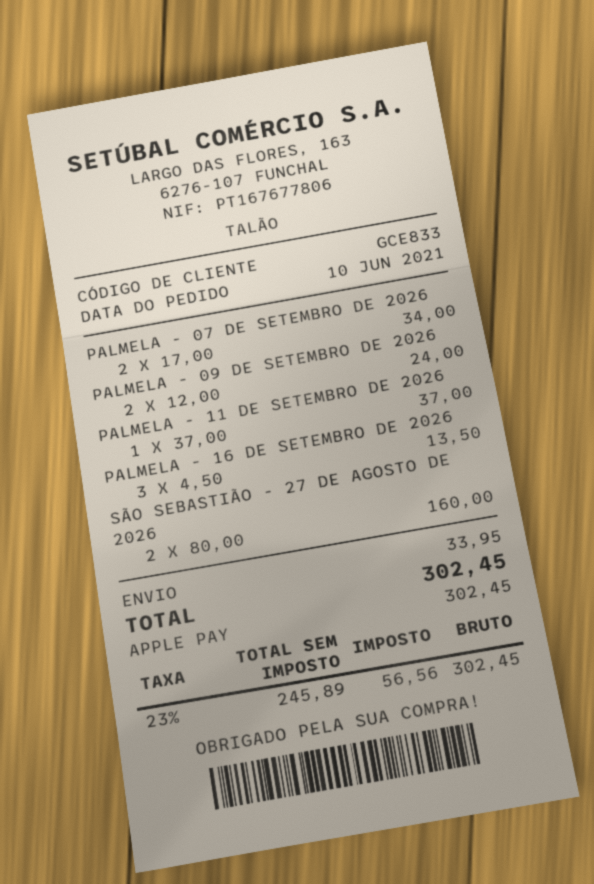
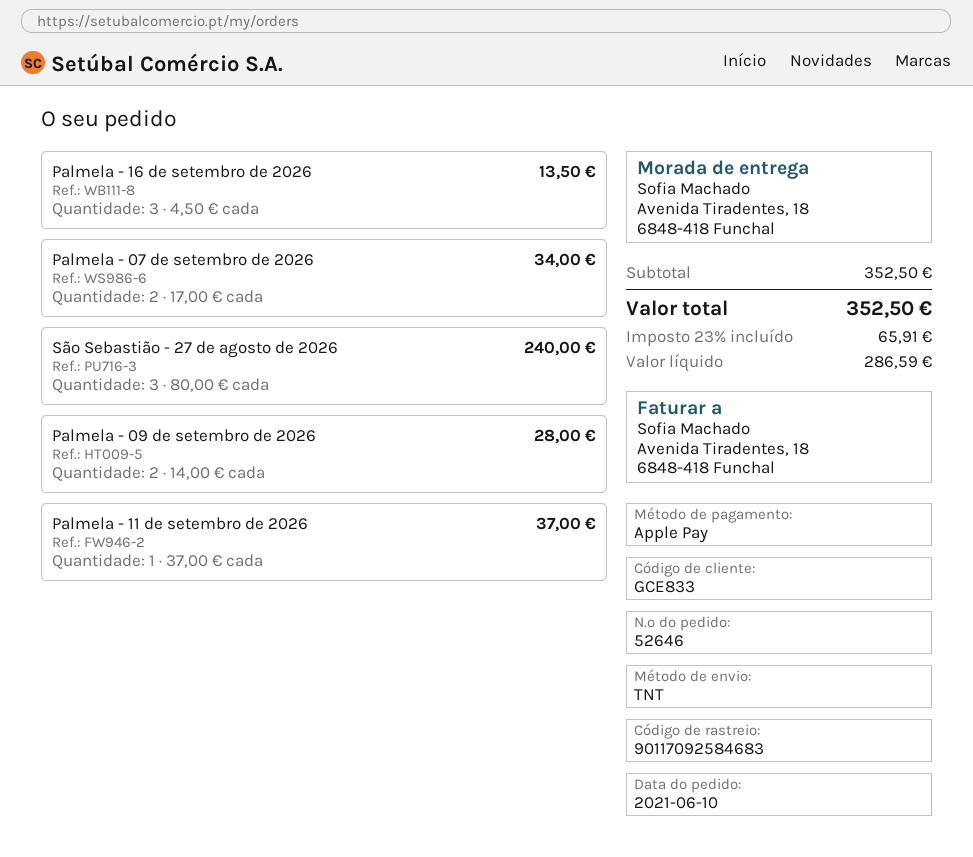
PALMELA - 09 DE SETEMBRO DE 2026: 2 x 12.00 = 24.00 -> 2 x 14.00 = 28.00
SÃO SEBASTIÃO - 27 DE AGOSTO DE 2026: 2 x 80.00 = 160.00 -> 3 x 80.00 = 240.00
shipping: 33.95 -> none
net: 245.89 -> 286.59
tax: 23% = 56.56 -> 23% = 65.91
total: 302.45 -> 352.50

